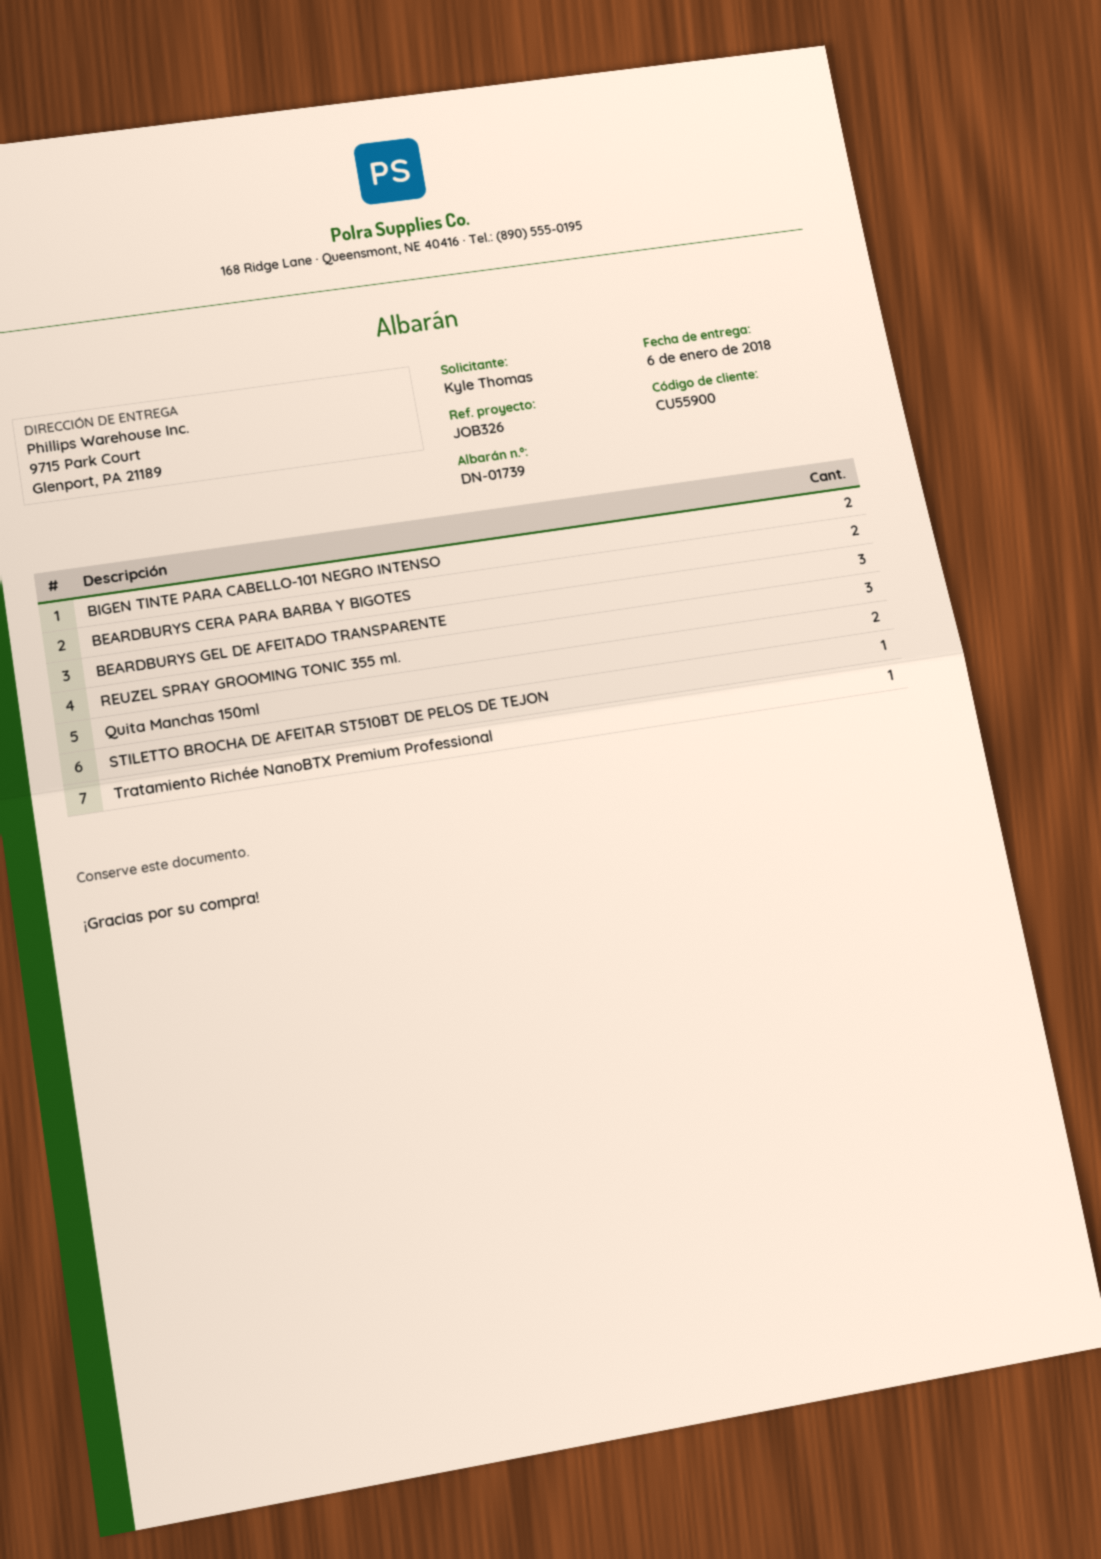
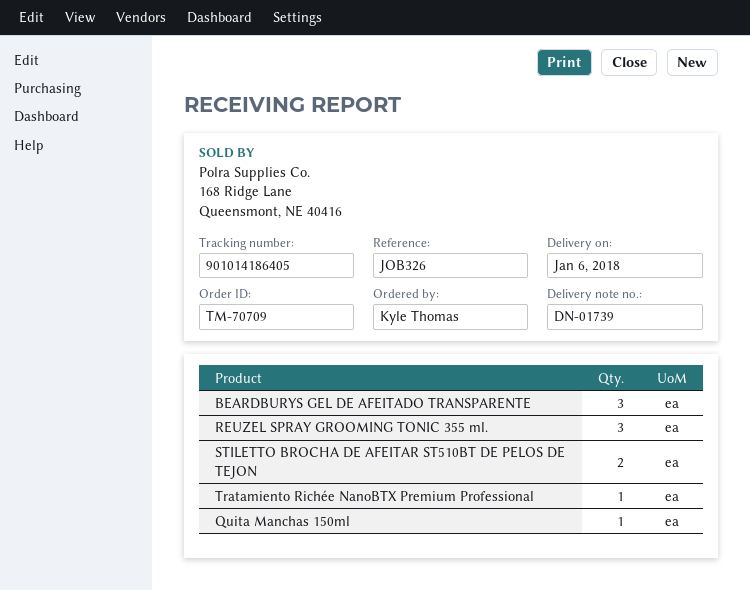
BIGEN TINTE PARA CABELLO-101 NEGRO INTENSO: 2 -> none
BEARDBURYS CERA PARA BARBA Y BIGOTES: 2 -> none
Quita Manchas 150ml: 2 -> 1
STILETTO BROCHA DE AFEITAR ST510BT DE PELOS DE TEJON: 1 -> 2

